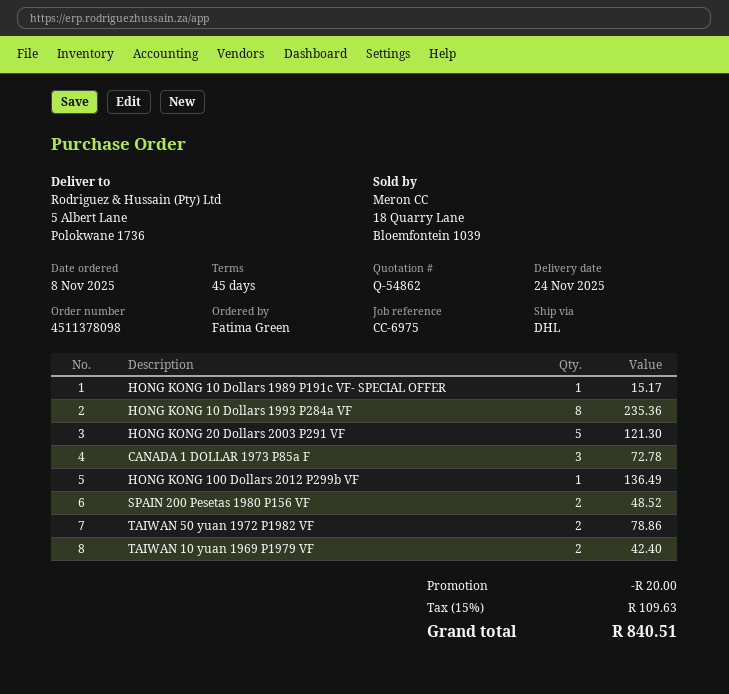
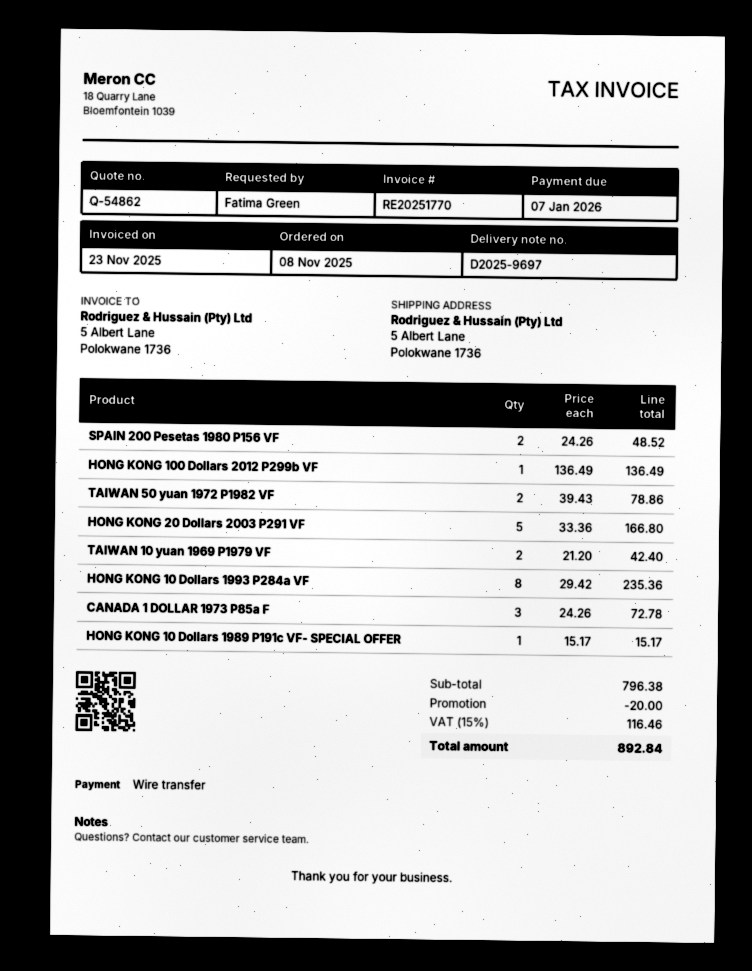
HONG KONG 20 Dollars 2003 P291 VF: 5 for 121.30 -> 5 for 166.80
tax: 15% = 109.63 -> 15% = 116.46
total: 840.51 -> 892.84

